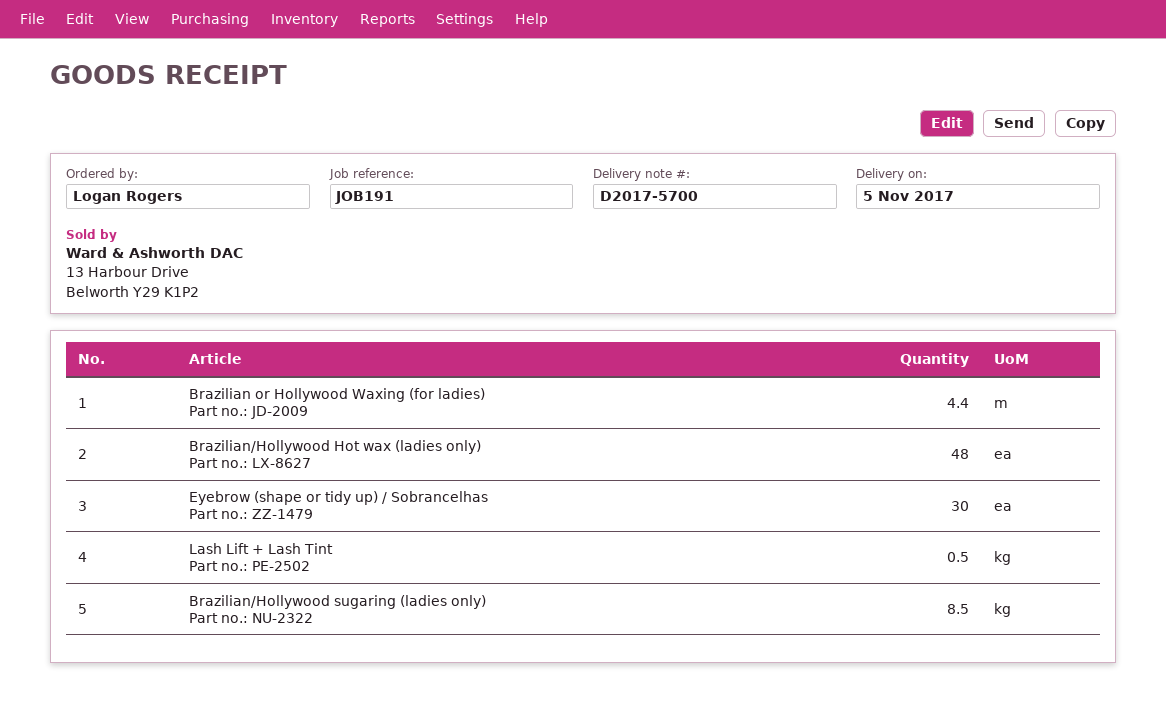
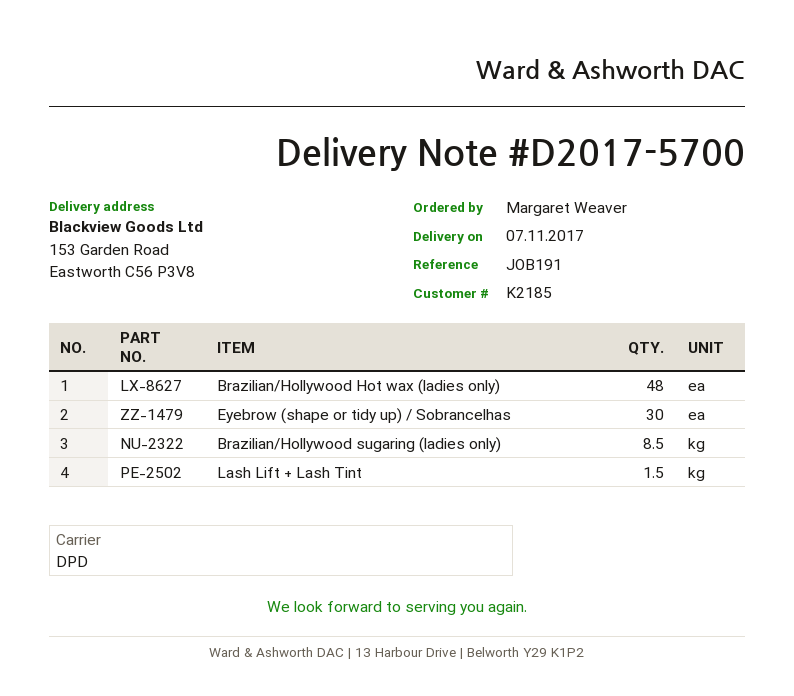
delivery date: 2017-11-05 -> 2017-11-07
ordered by: Logan Rogers -> Margaret Weaver
Brazilian or Hollywood Waxing (for ladies): 4.4 -> none
Lash Lift + Lash Tint: 0.5 -> 1.5

